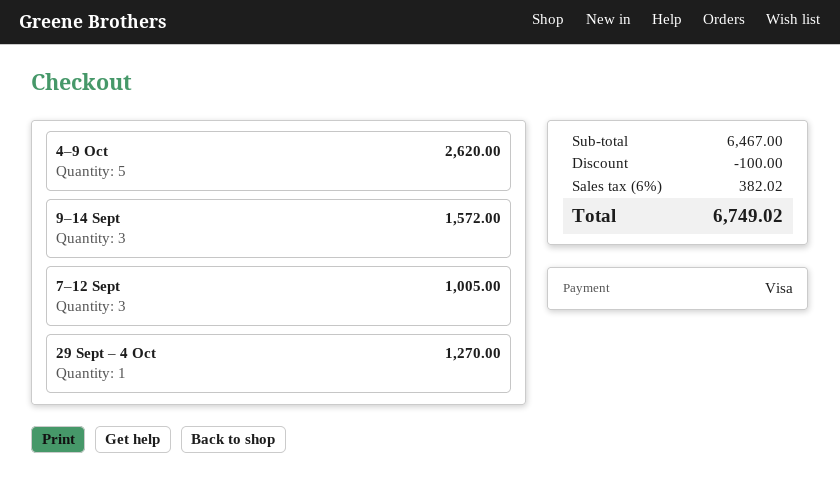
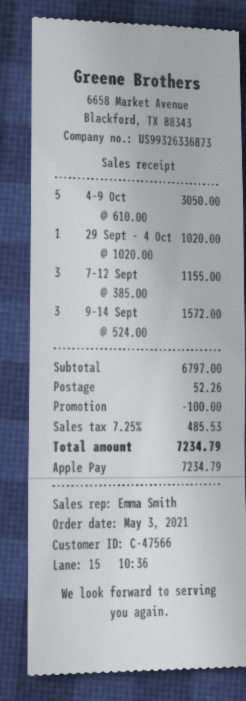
payment method: Visa -> Apple Pay
4–9 Oct: 5 for 2620.00 -> 5 for 3050.00
7–12 Sept: 3 for 1005.00 -> 3 for 1155.00
29 Sept – 4 Oct: 1 for 1270.00 -> 1 for 1020.00
subtotal: 6467.00 -> 6797.00
shipping: none -> 52.26
tax: 6% = 382.02 -> 7.25% = 485.53
total: 6749.02 -> 7234.79

